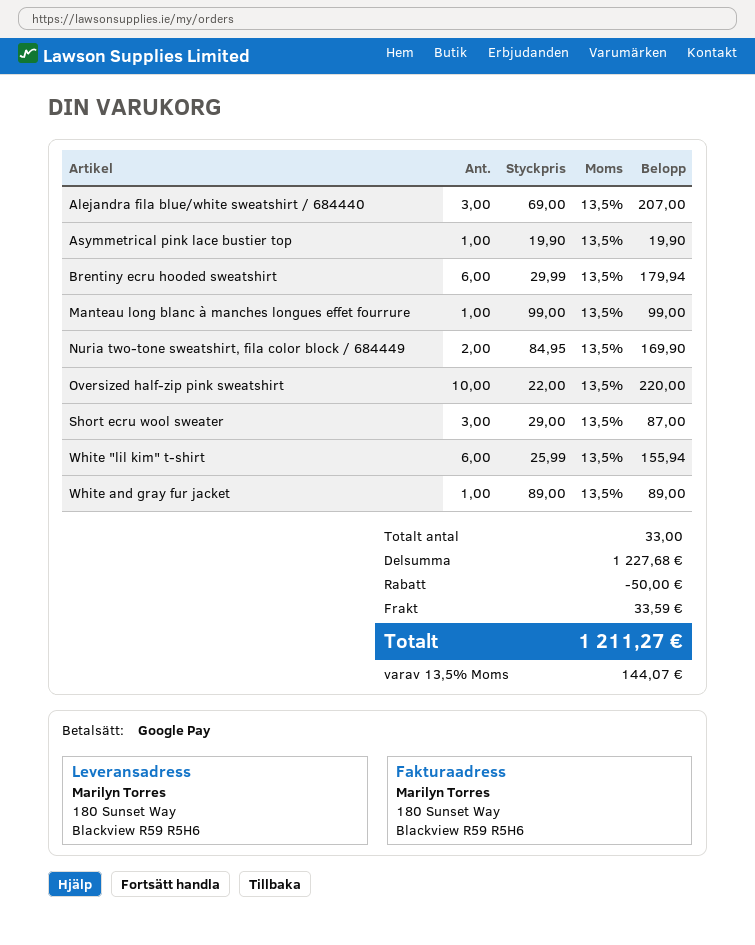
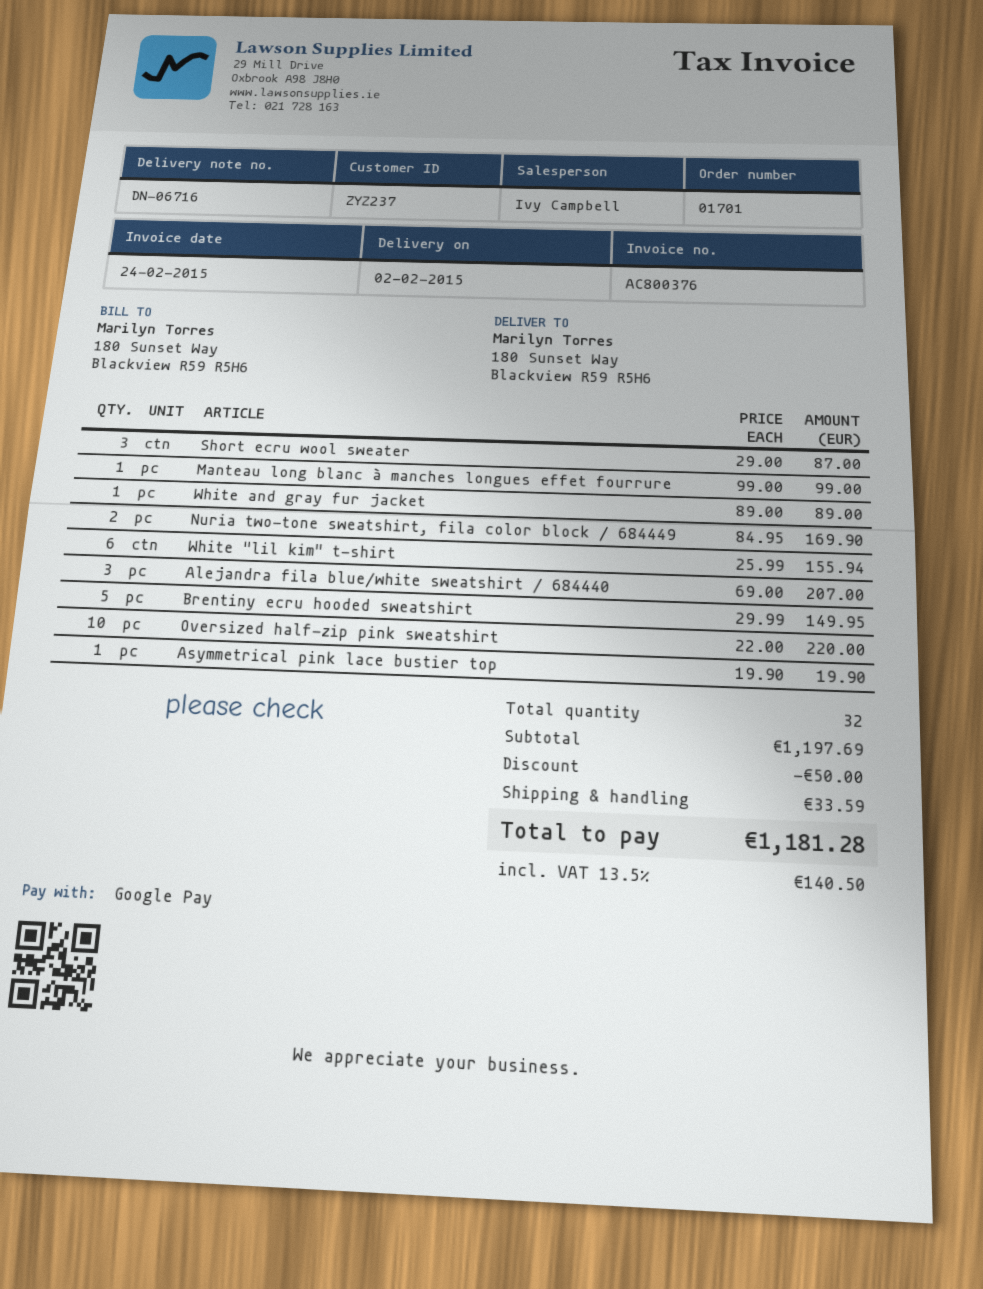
Brentiny ecru hooded sweatshirt: 6 x 29.99 = 179.94 -> 5 x 29.99 = 149.95
total quantity: 33 -> 32
subtotal: 1227.68 -> 1197.69
tax: 13.5% = 144.07 -> 13.5% = 140.50
total: 1211.27 -> 1181.28

